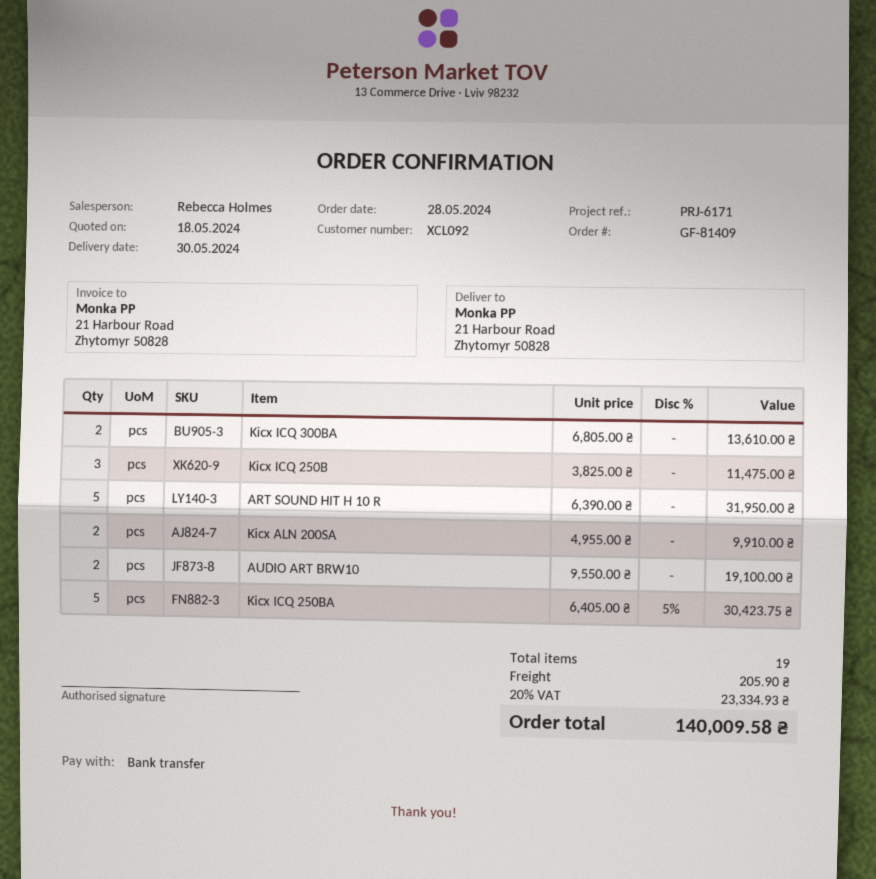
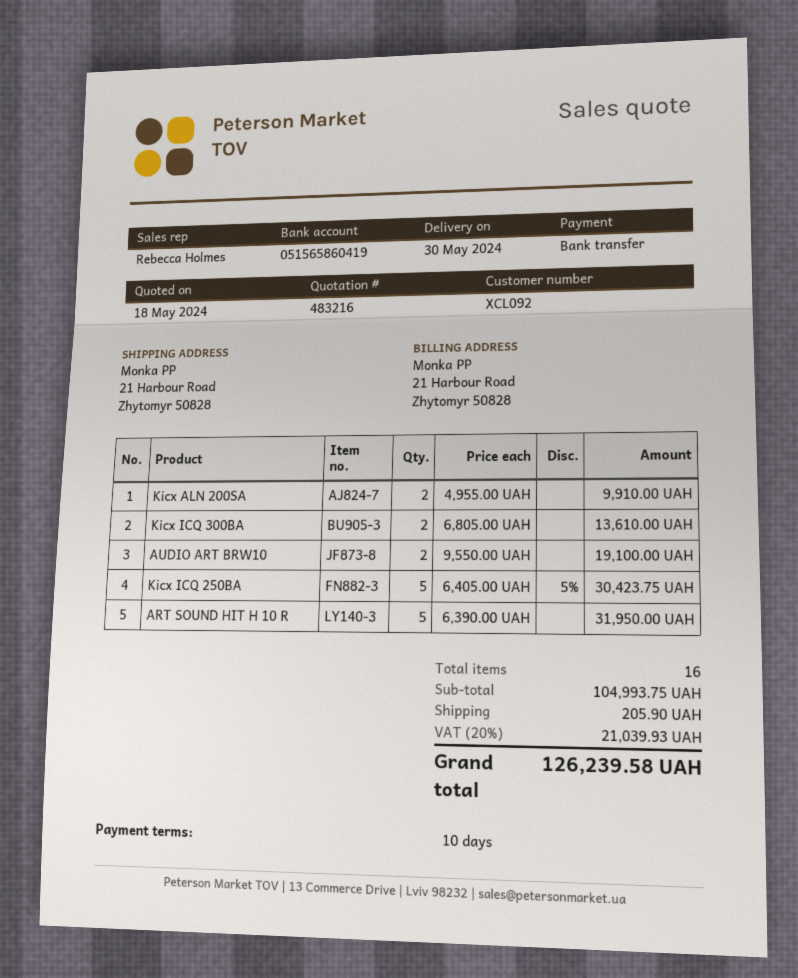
Kicx ICQ 250B: 3 x 3825.00 = 11475.00 -> none
total quantity: 19 -> 16
tax: 20% = 23334.93 -> 20% = 21039.93
total: 140009.58 -> 126239.58

